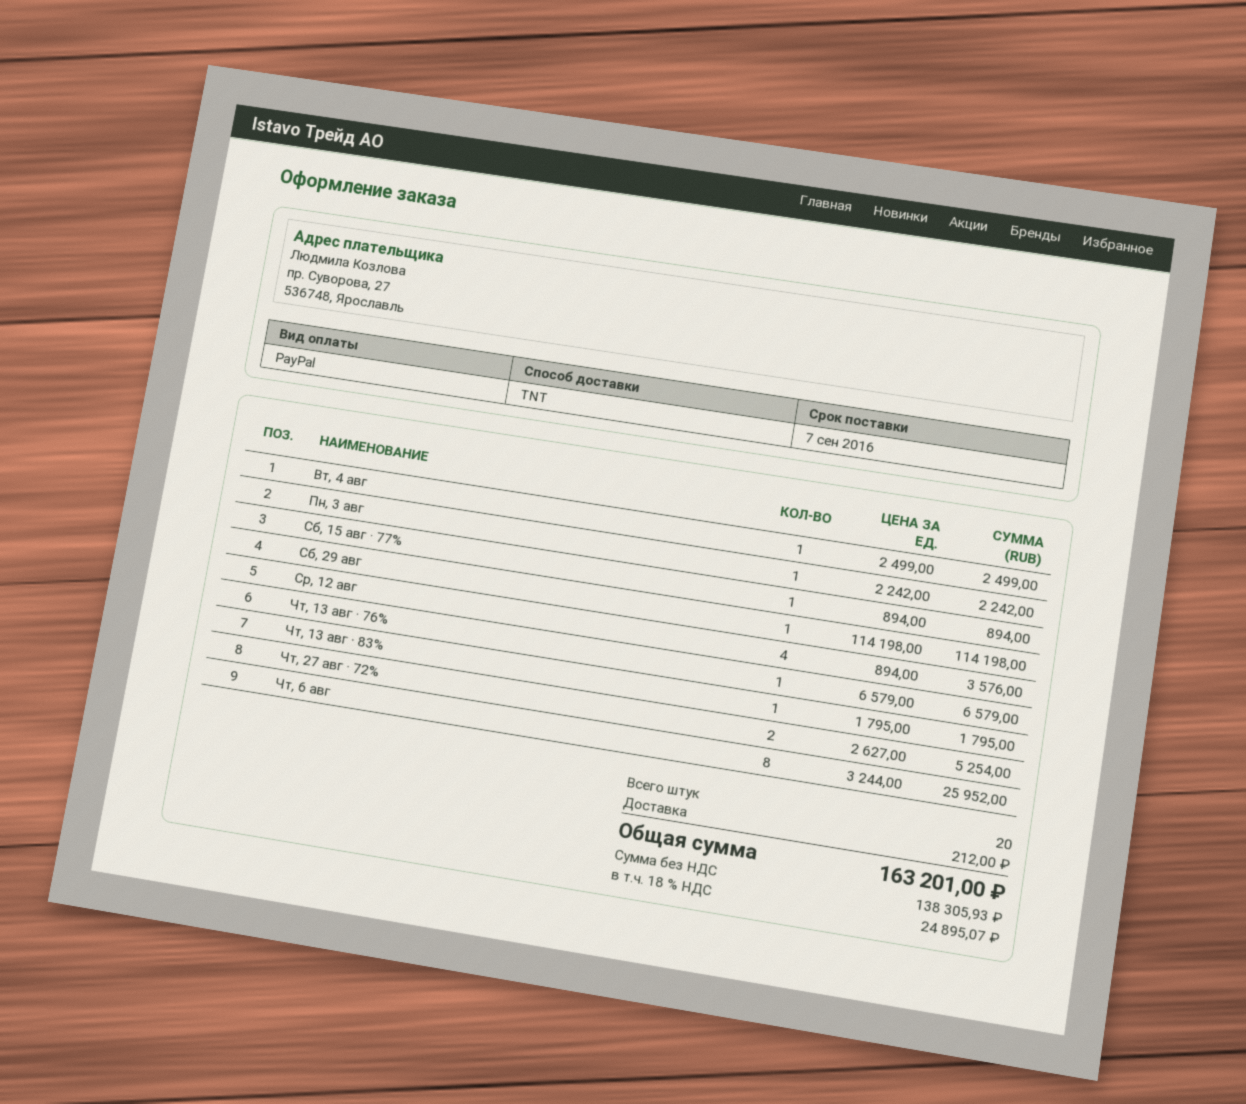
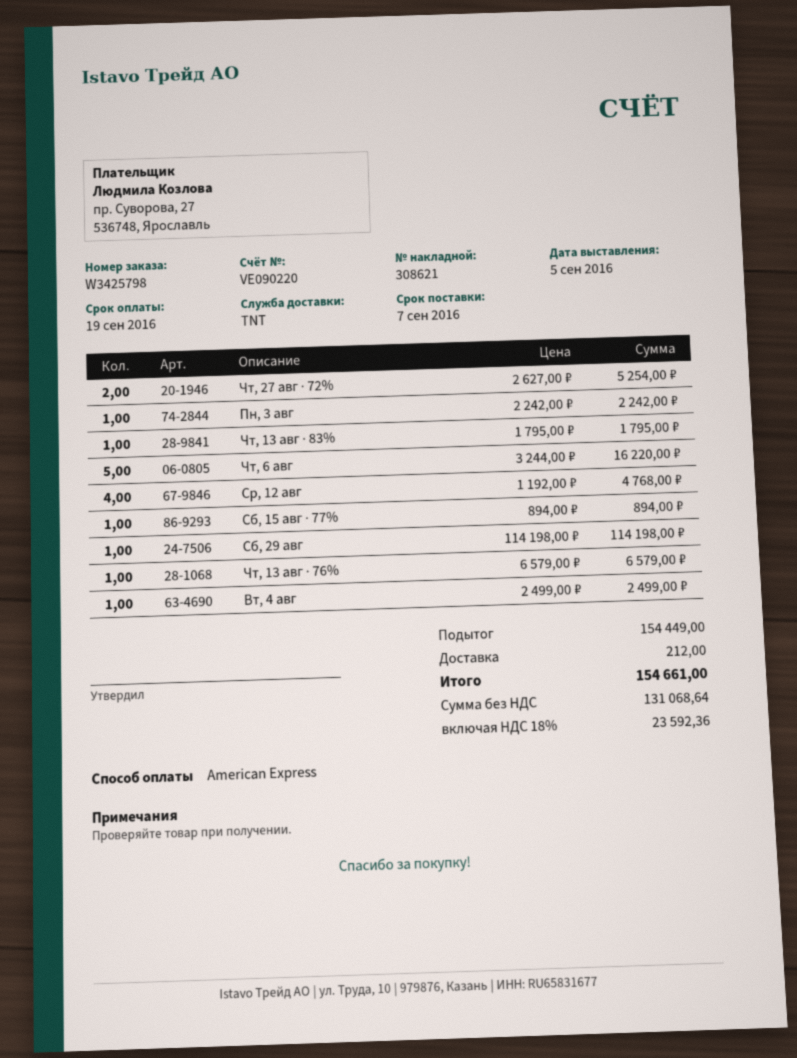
payment method: PayPal -> American Express
Ср, 12 авг: 4 x 894.00 = 3576.00 -> 4 x 1192.00 = 4768.00
Чт, 6 авг: 8 x 3244.00 = 25952.00 -> 5 x 3244.00 = 16220.00
net: 138305.93 -> 131068.64
tax: 18% = 24895.07 -> 18% = 23592.36
total: 163201.00 -> 154661.00

